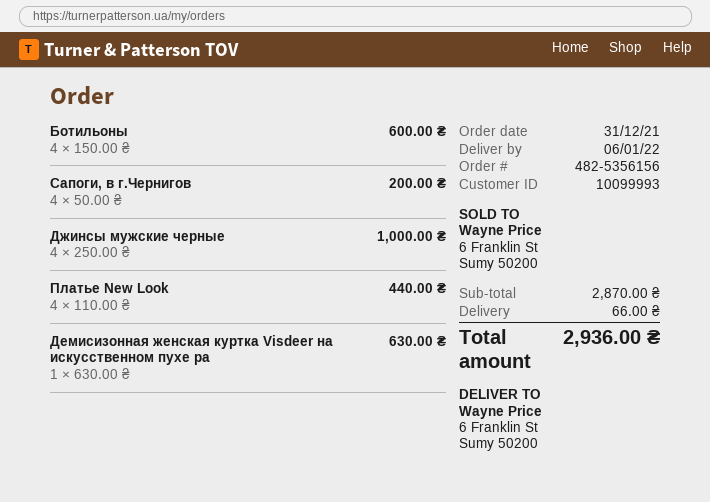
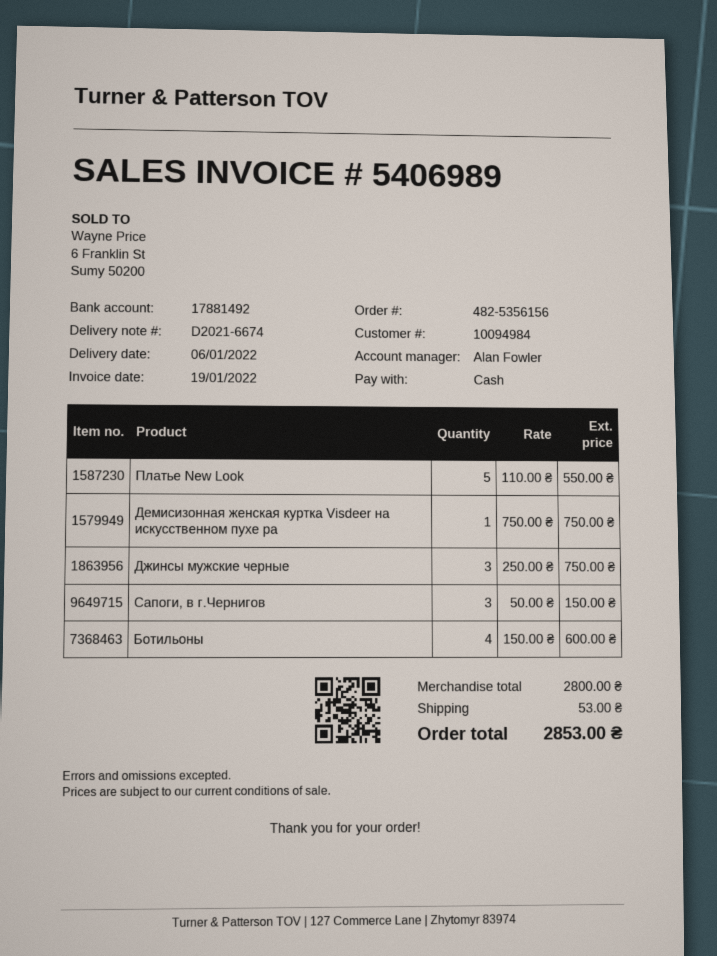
customer number: 10099993 -> 10094984
Сапоги, в г.Чернигов: 4 x 50.00 = 200.00 -> 3 x 50.00 = 150.00
Джинсы мужские черные: 4 x 250.00 = 1000.00 -> 3 x 250.00 = 750.00
Платье New Look: 4 x 110.00 = 440.00 -> 5 x 110.00 = 550.00
Демисизонная женская куртка Visdeer на искусственном пухе ра: 1 x 630.00 = 630.00 -> 1 x 750.00 = 750.00
subtotal: 2870.00 -> 2800.00
shipping: 66.00 -> 53.00
total: 2936.00 -> 2853.00

